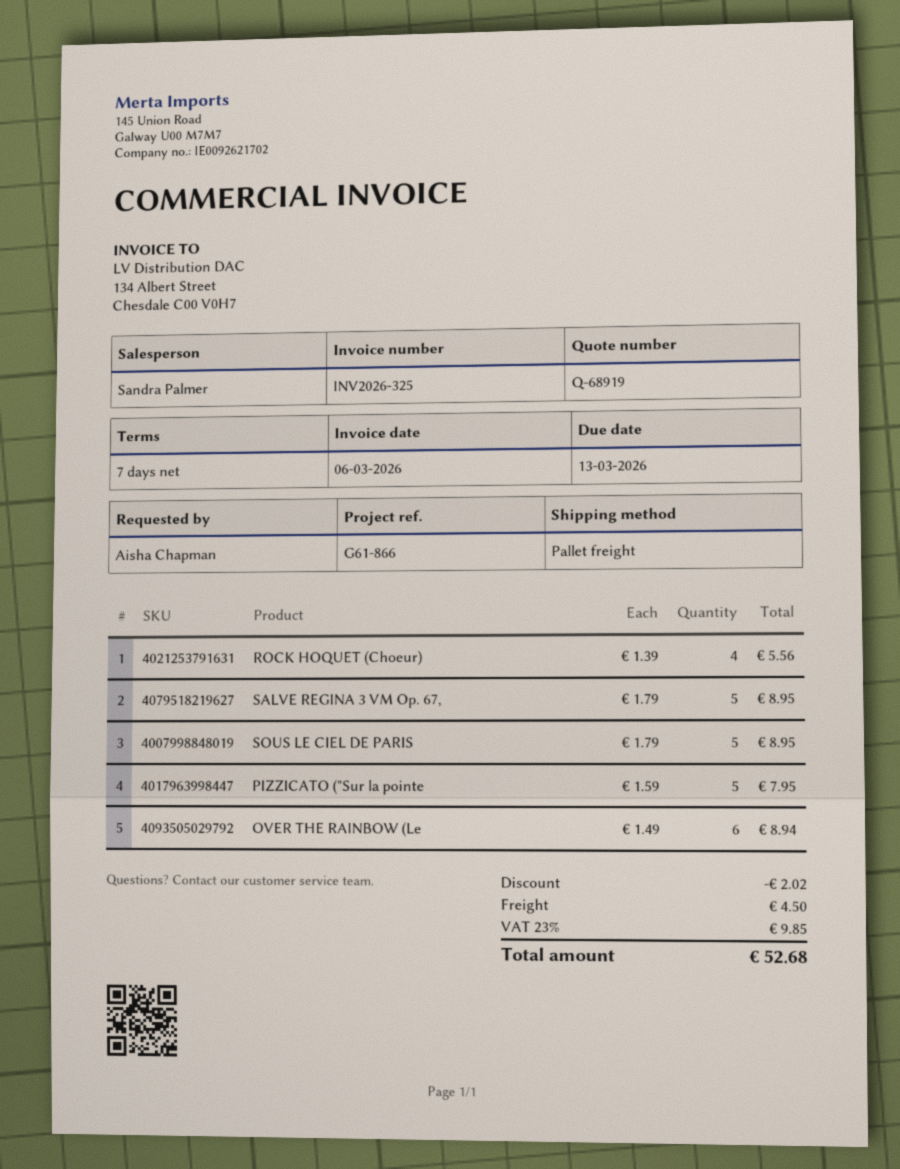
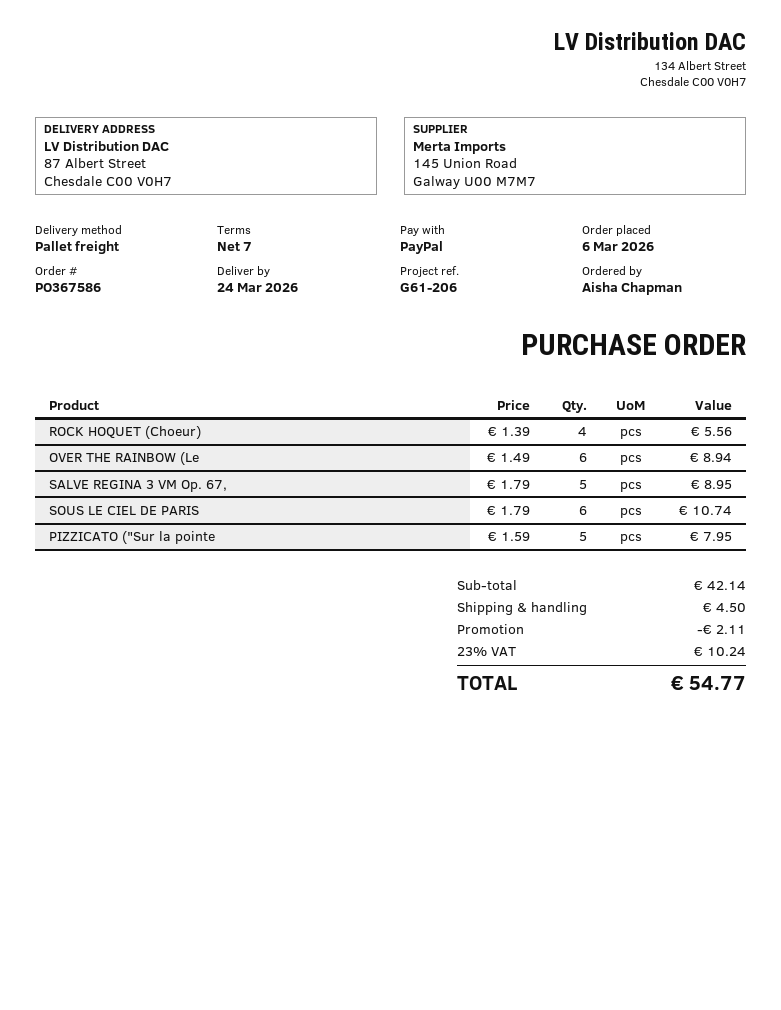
reference: G61-866 -> G61-206
SOUS LE CIEL DE PARIS: 5 x 1.79 = 8.95 -> 6 x 1.79 = 10.74
discount: 2.02 -> 2.11
tax: 23% = 9.85 -> 23% = 10.24
total: 52.68 -> 54.77

